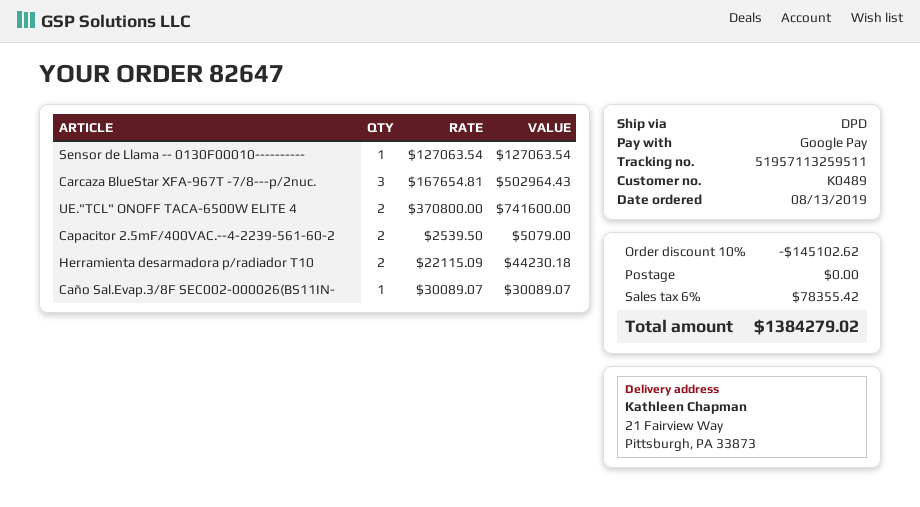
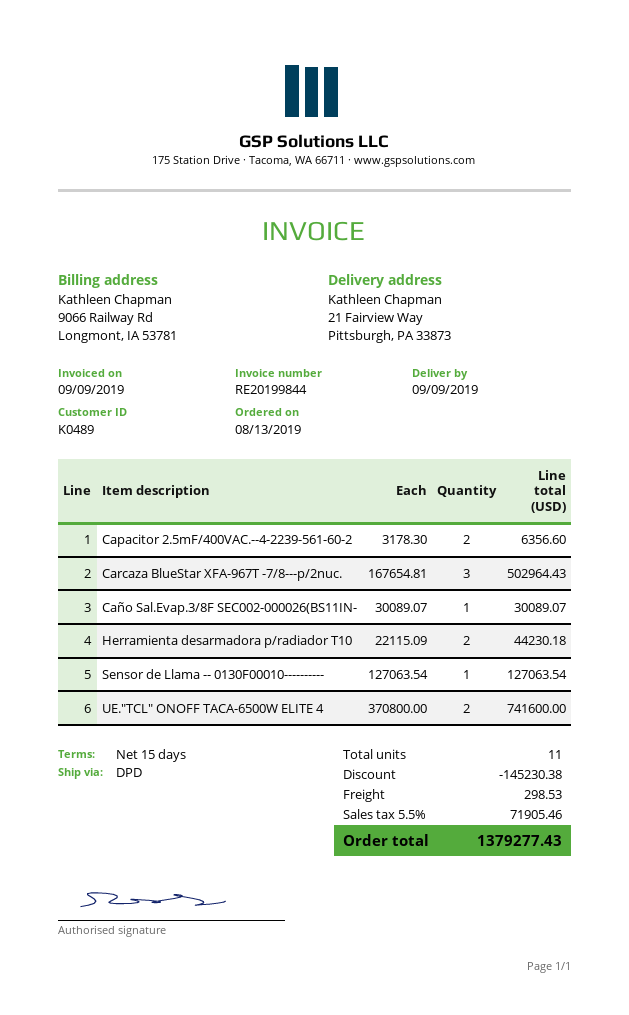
Capacitor 2.5mF/400VAC.--4-2239-561-60-2: 2 x 2539.50 = 5079.00 -> 2 x 3178.30 = 6356.60
discount: 145102.62 -> 145230.38
shipping: 0.00 -> 298.53
tax: 6% = 78355.42 -> 5.5% = 71905.46
total: 1384279.02 -> 1379277.43

